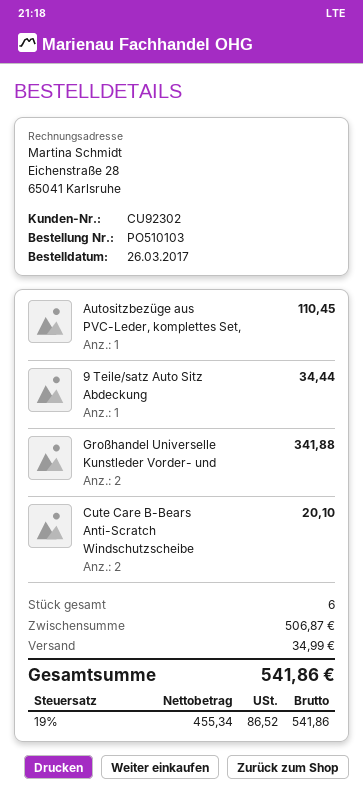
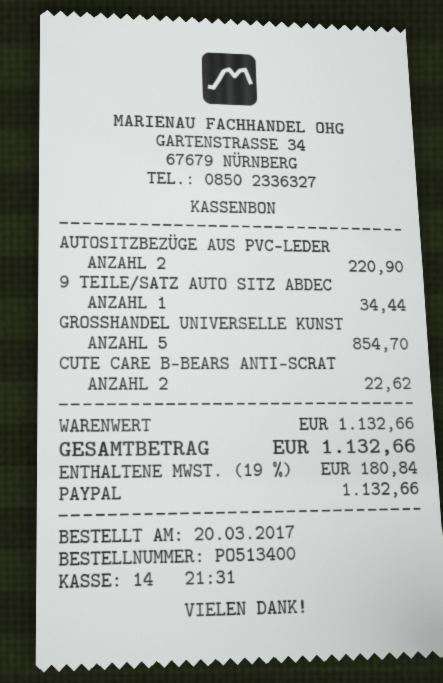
order number: PO510103 -> PO513400
order date: 2017-03-26 -> 2017-03-20
Autositzbezüge aus PVC-Leder, komplettes Set,: 1 for 110.45 -> 2 for 220.90
Großhandel Universelle Kunstleder Vorder- und: 2 for 341.88 -> 5 for 854.70
Cute Care B-Bears Anti-Scratch Windschutzscheibe: 2 for 20.10 -> 2 for 22.62
subtotal: 506.87 -> 1132.66
shipping: 34.99 -> none
tax: 19% = 86.52 -> 19% = 180.84
total: 541.86 -> 1132.66

